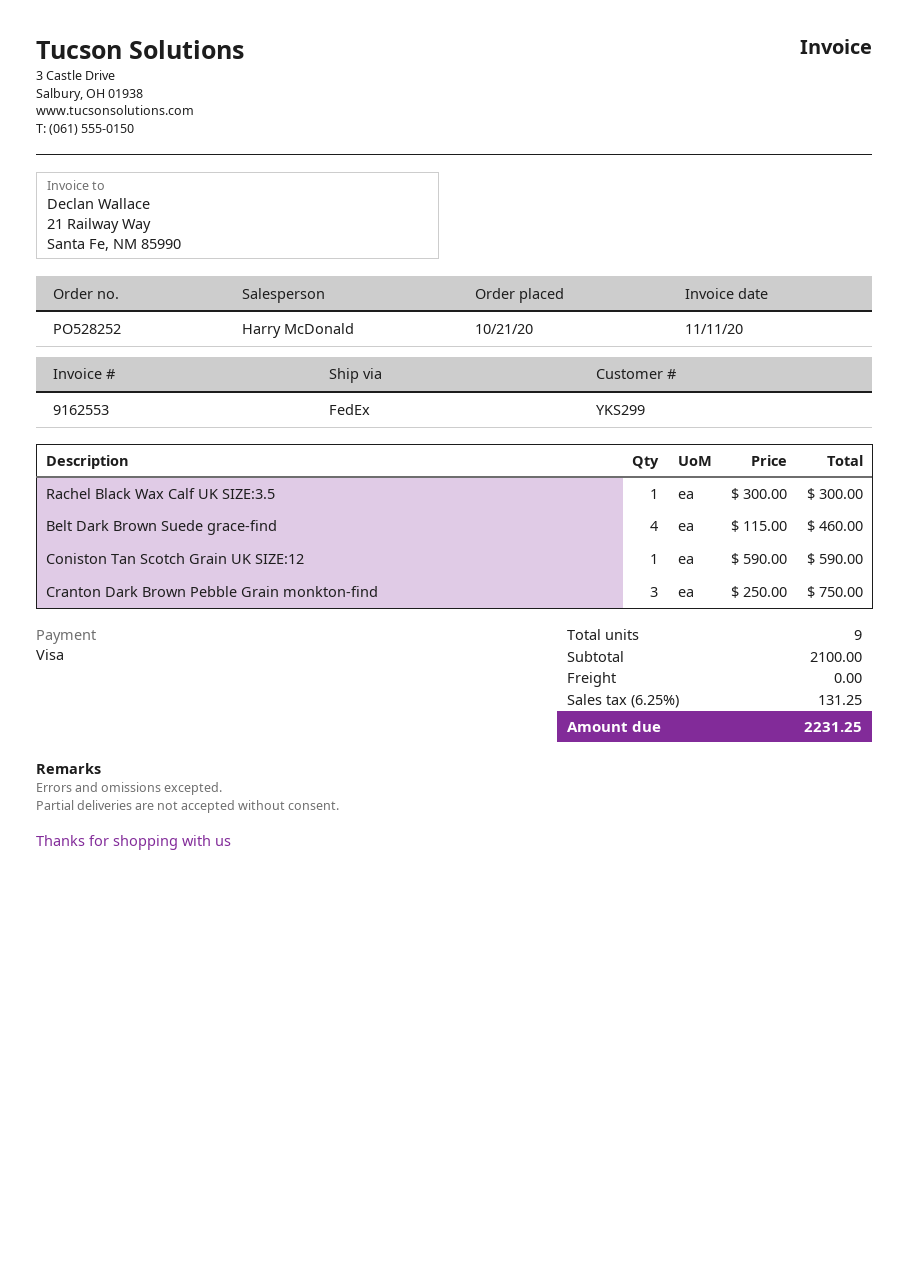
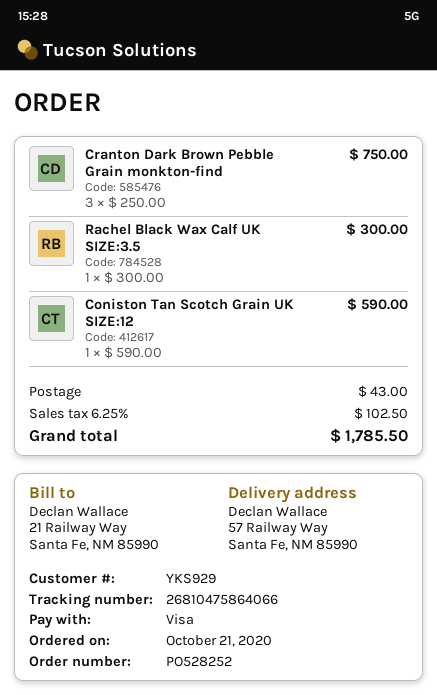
customer number: YKS299 -> YKS929
Belt Dark Brown Suede grace-find: 4 x 115.00 = 460.00 -> none
shipping: 0.00 -> 43.00
tax: 6.25% = 131.25 -> 6.25% = 102.50
total: 2231.25 -> 1785.50

